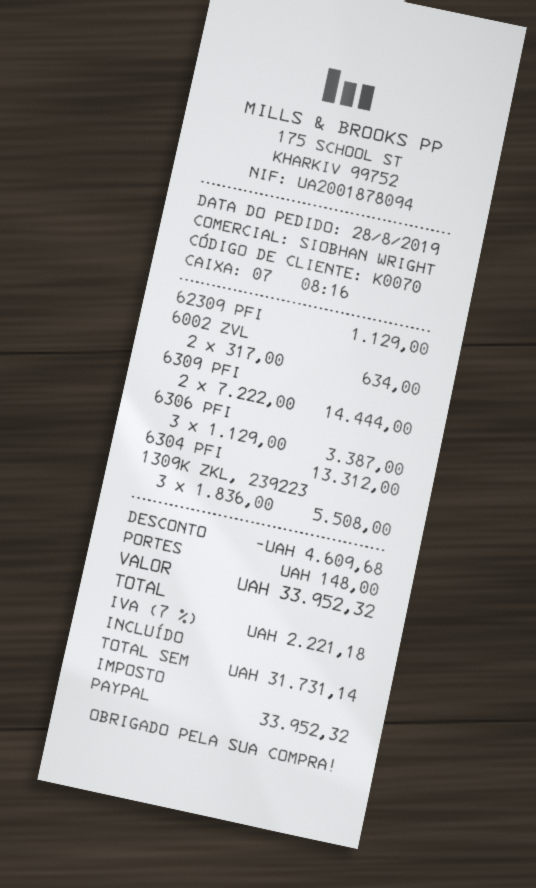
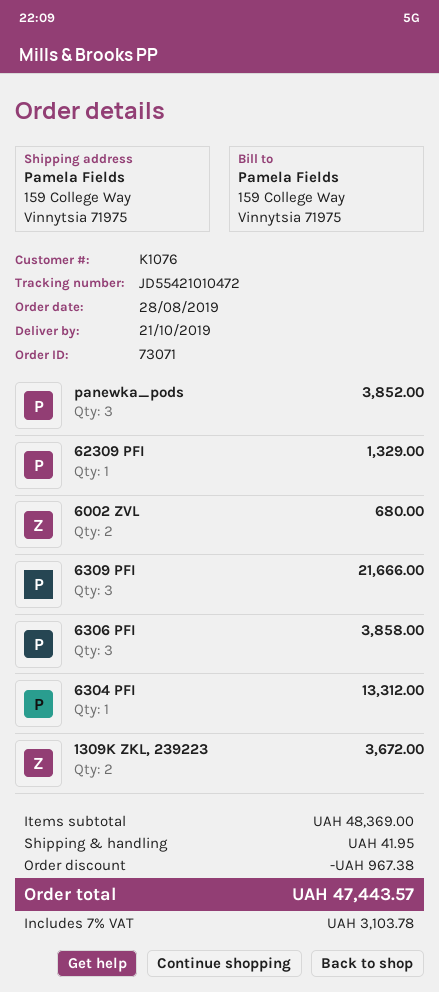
customer number: K0070 -> K1076
62309 PFI: 1 for 1129.00 -> 1 for 1329.00
6002 ZVL: 2 for 634.00 -> 2 for 680.00
6309 PFI: 2 for 14444.00 -> 3 for 21666.00
6306 PFI: 3 for 3387.00 -> 3 for 3858.00
1309K ZKL, 239223: 3 for 5508.00 -> 2 for 3672.00
panewka_pods: none -> 3 for 3852.00
discount: 4609.68 -> 967.38
shipping: 148.00 -> 41.95
tax: 7% = 2221.18 -> 7% = 3103.78
total: 33952.32 -> 47443.57

